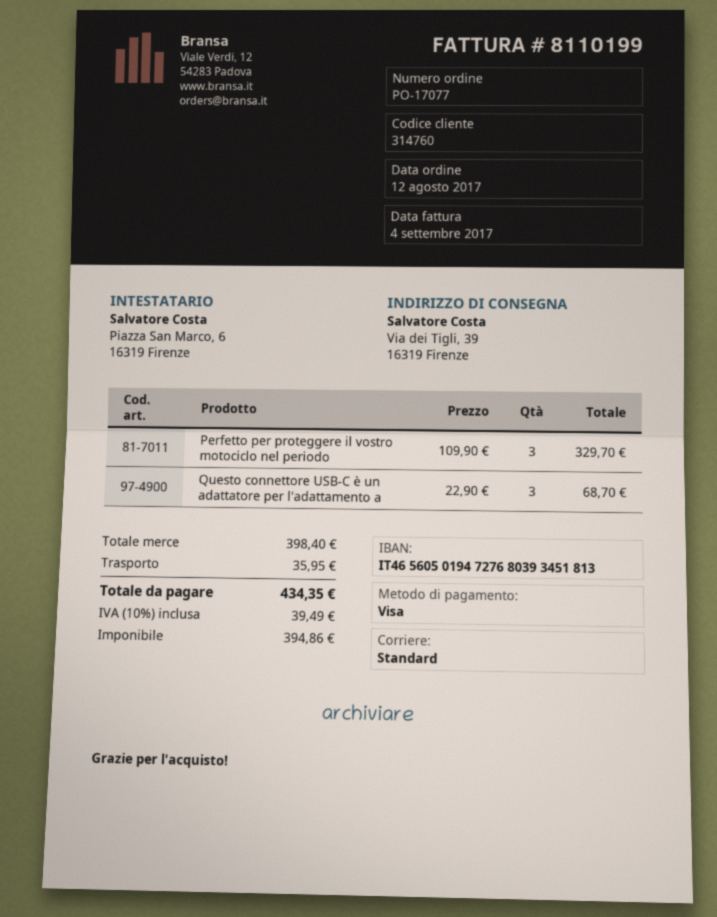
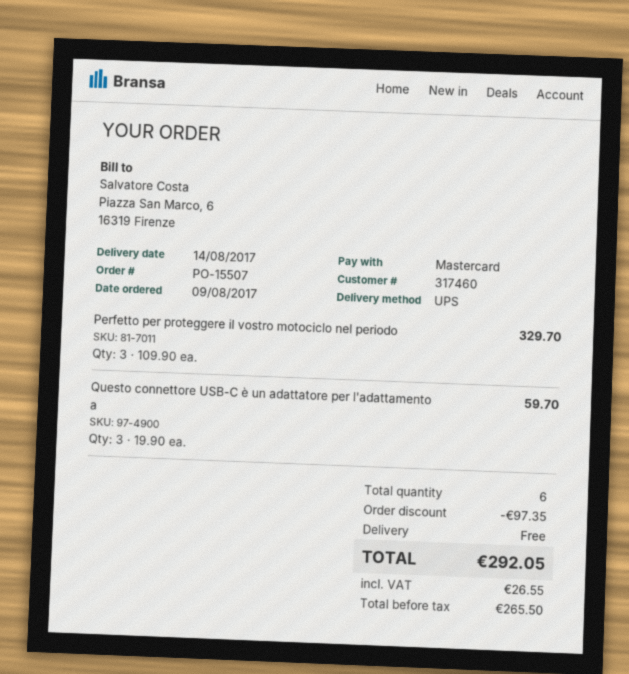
order number: PO-17077 -> PO-15507
order date: 2017-08-12 -> 2017-08-09
customer number: 314760 -> 317460
payment method: Visa -> Mastercard
shipping method: standard -> UPS
Questo connettore USB-C è un adattatore per l'adattamento a: 3 x 22.90 = 68.70 -> 3 x 19.90 = 59.70
discount: none -> 97.35
shipping: 35.95 -> 0.00
net: 394.86 -> 265.50
tax: 39.49 -> 26.55
total: 434.35 -> 292.05

